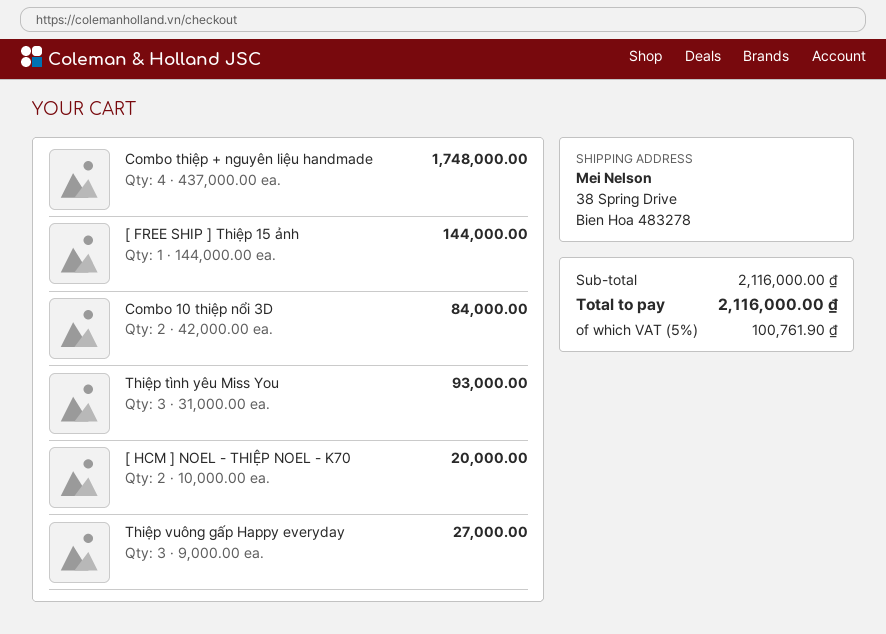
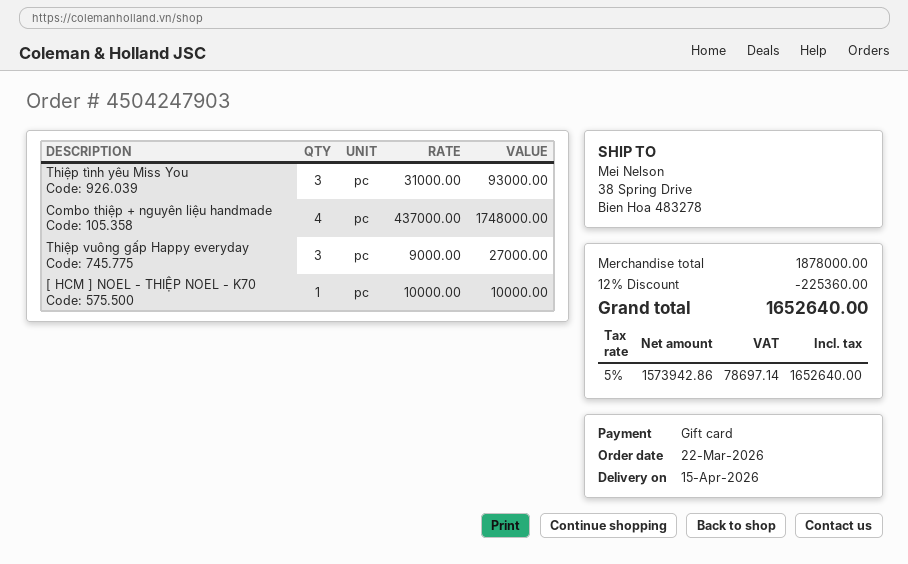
[ FREE SHIP ] Thiệp 15 ảnh: 1 x 144000.00 = 144000.00 -> none
Combo 10 thiệp nổi 3D: 2 x 42000.00 = 84000.00 -> none
[ HCM ] NOEL - THIỆP NOEL - K70: 2 x 10000.00 = 20000.00 -> 1 x 10000.00 = 10000.00
subtotal: 2116000.00 -> 1878000.00
discount: none -> 12% = 225360.00
tax: 5% = 100761.90 -> 5% = 78697.14
total: 2116000.00 -> 1652640.00

